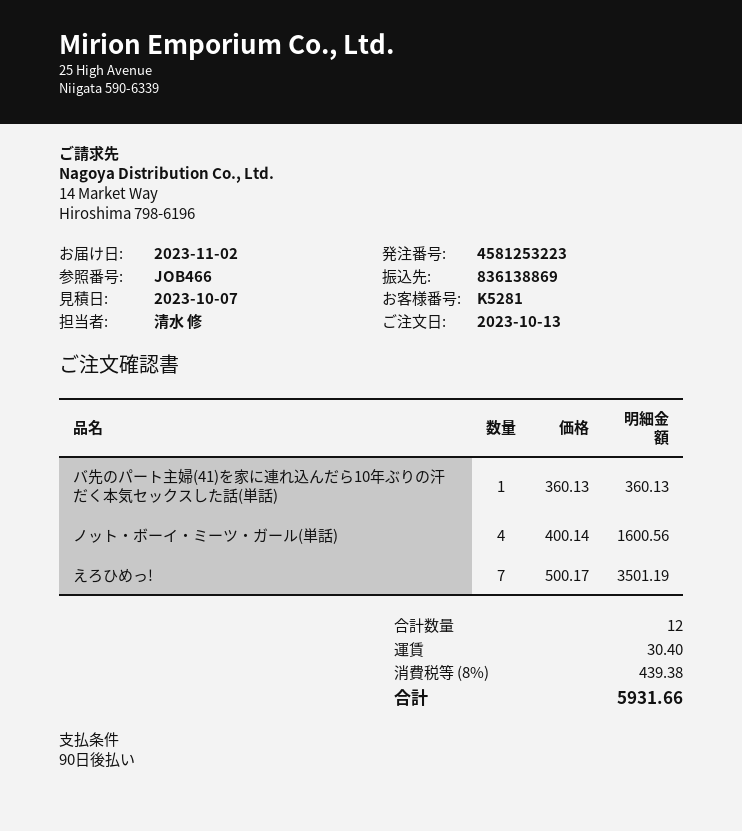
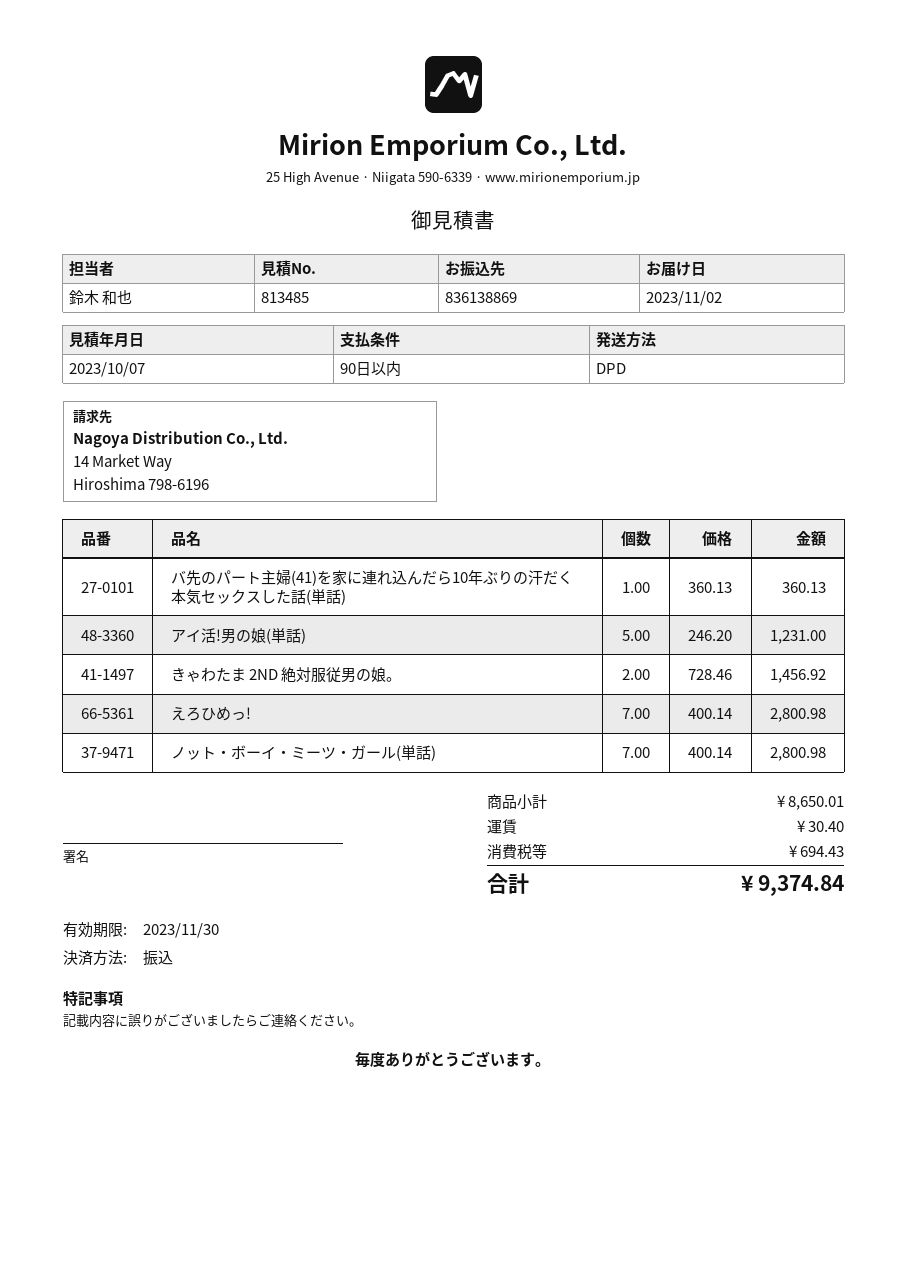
sales rep: 清水 修 -> 鈴木 和也
ノット・ボーイ・ミーツ・ガール(単話): 4 x 400.14 = 1600.56 -> 7 x 400.14 = 2800.98
えろひめっ!: 7 x 500.17 = 3501.19 -> 7 x 400.14 = 2800.98
アイ活!男の娘(単話): none -> 5 x 246.20 = 1231.00
きゃわたま 2ND 絶対服従男の娘。: none -> 2 x 728.46 = 1456.92
tax: 439.38 -> 694.43
total: 5931.66 -> 9374.84

